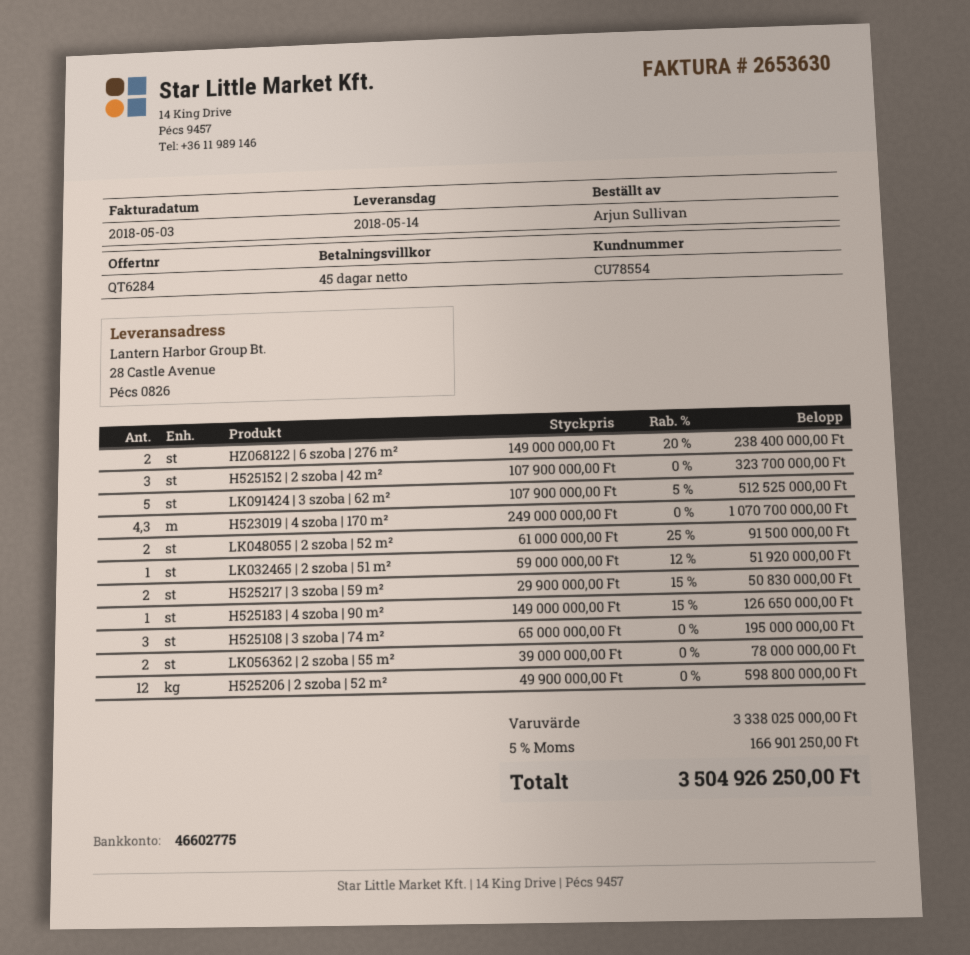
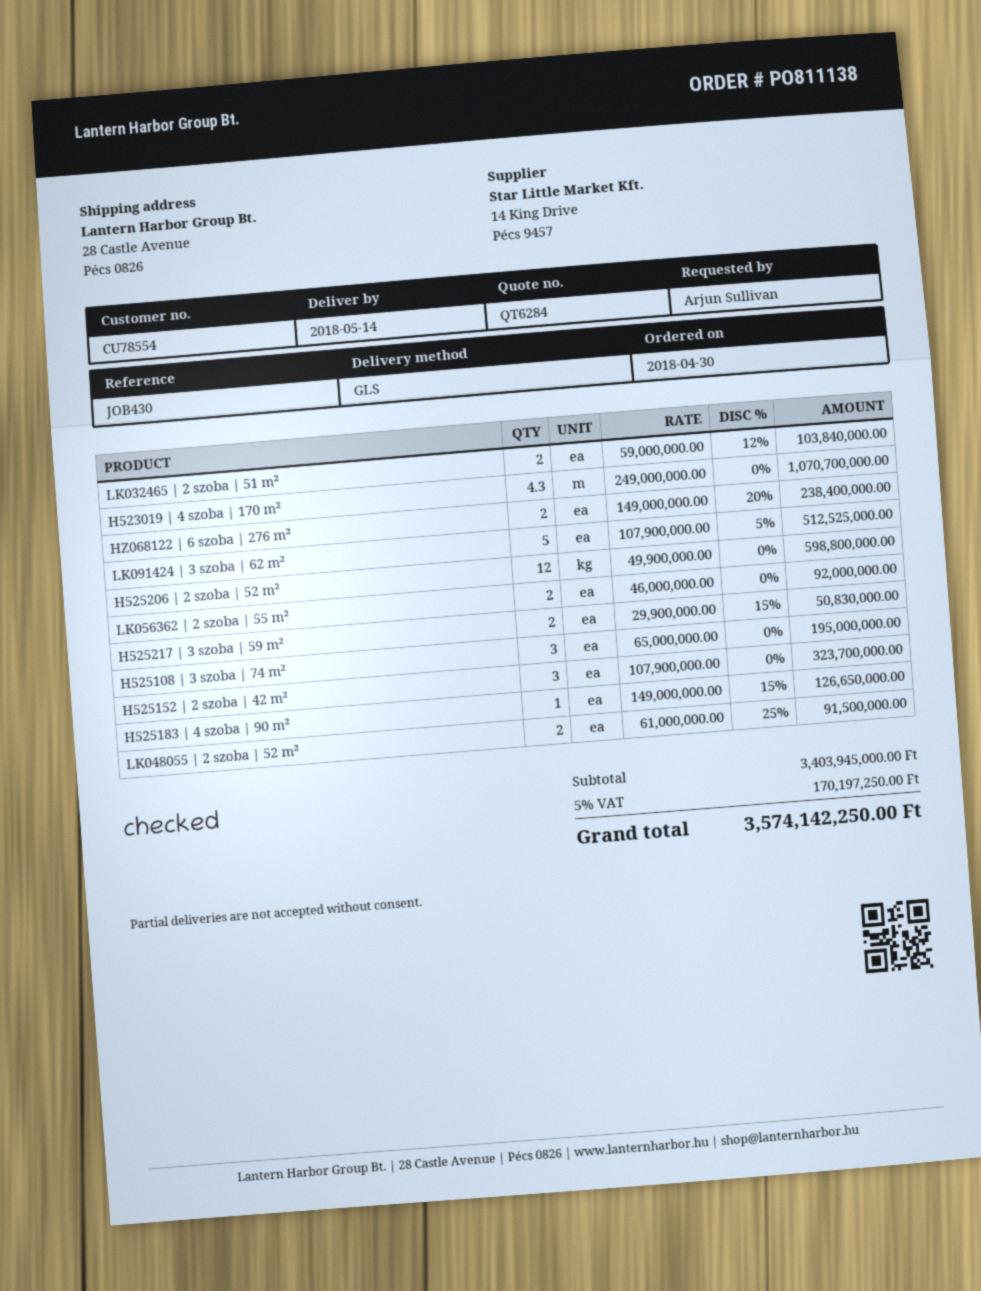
LK032465 | 2 szoba | 51 m²: 1 x 59000000.00 - 12% = 51920000.00 -> 2 x 59000000.00 - 12% = 103840000.00
LK056362 | 2 szoba | 55 m²: 2 x 39000000.00 = 78000000.00 -> 2 x 46000000.00 = 92000000.00
subtotal: 3338025000.00 -> 3403945000.00
tax: 5% = 166901250.00 -> 5% = 170197250.00
total: 3504926250.00 -> 3574142250.00

